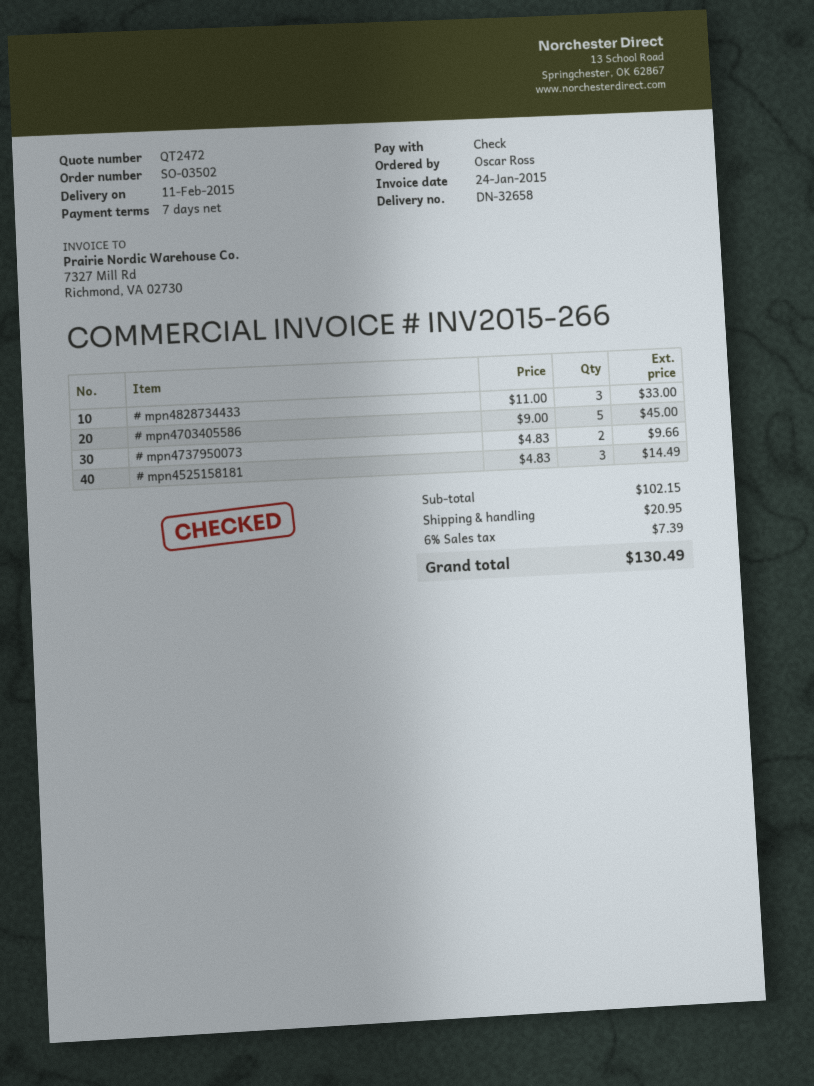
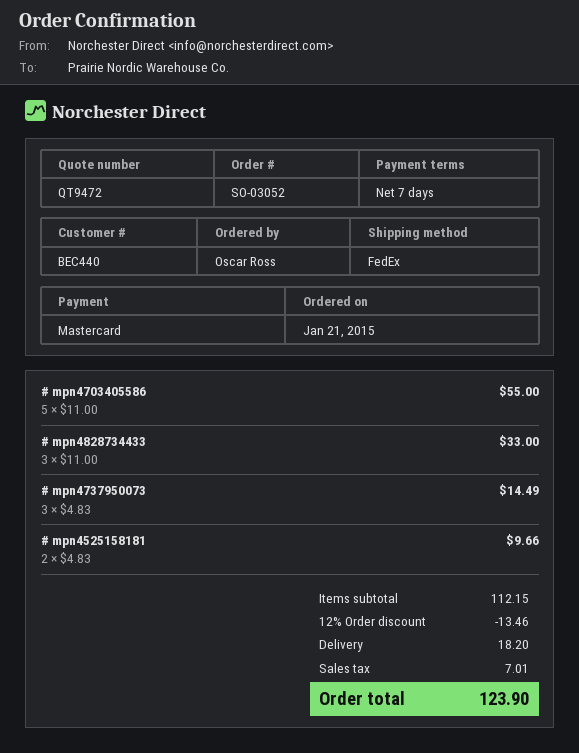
quote number: QT2472 -> QT9472
order number: SO-03502 -> SO-03052
payment method: cheque -> Mastercard
# mpn4703405586: 5 x 9.00 = 45.00 -> 5 x 11.00 = 55.00
# mpn4737950073: 2 x 4.83 = 9.66 -> 3 x 4.83 = 14.49
# mpn4525158181: 3 x 4.83 = 14.49 -> 2 x 4.83 = 9.66
subtotal: 102.15 -> 112.15
discount: none -> 12% = 13.46
shipping: 20.95 -> 18.20
tax: 7.39 -> 7.01
total: 130.49 -> 123.90

